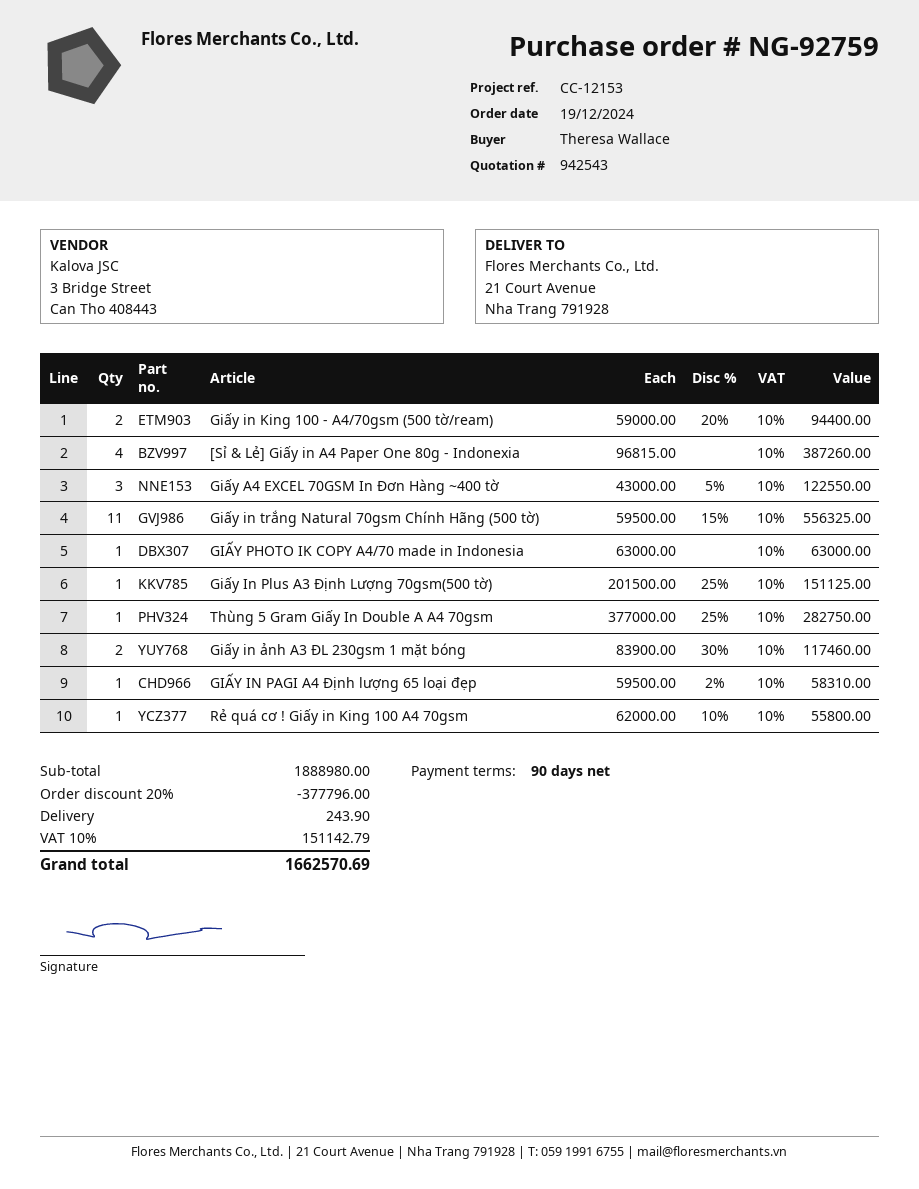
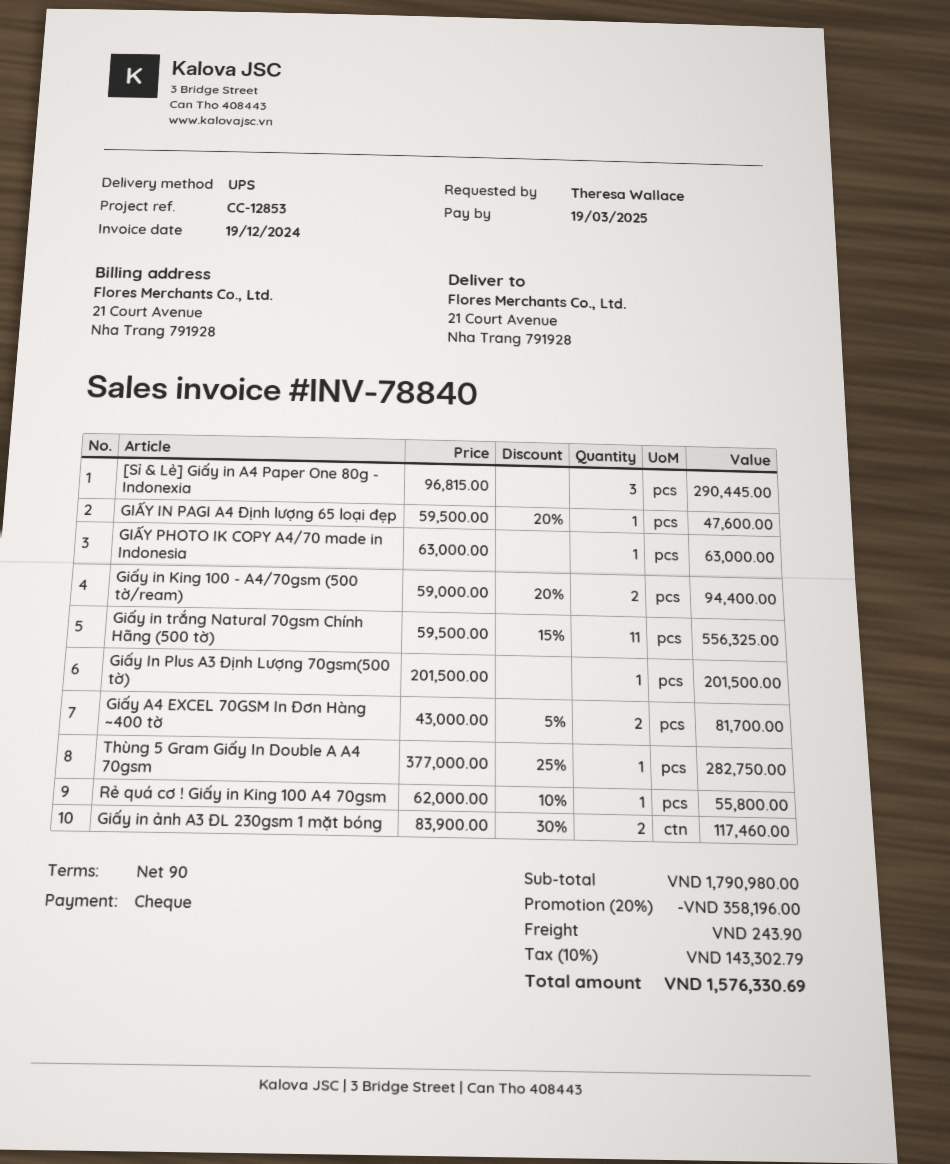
reference: CC-12153 -> CC-12853
[Sỉ & Lẻ] Giấy in A4 Paper One 80g - Indonexia: 4 x 96815.00 = 387260.00 -> 3 x 96815.00 = 290445.00
Giấy A4 EXCEL 70GSM In Đơn Hàng ~400 tờ: 3 x 43000.00 - 5% = 122550.00 -> 2 x 43000.00 - 5% = 81700.00
Giấy In Plus A3 Định Lượng 70gsm(500 tờ): 1 x 201500.00 - 25% = 151125.00 -> 1 x 201500.00 = 201500.00
GIẤY IN PAGI A4 Định lượng 65 loại đẹp: 1 x 59500.00 - 2% = 58310.00 -> 1 x 59500.00 - 20% = 47600.00
subtotal: 1888980.00 -> 1790980.00
discount: 20% = 377796.00 -> 20% = 358196.00
tax: 10% = 151142.79 -> 10% = 143302.79
total: 1662570.69 -> 1576330.69

